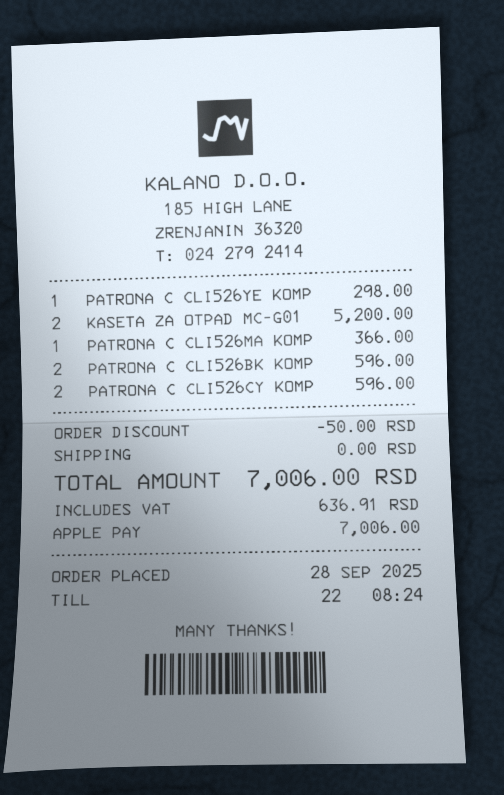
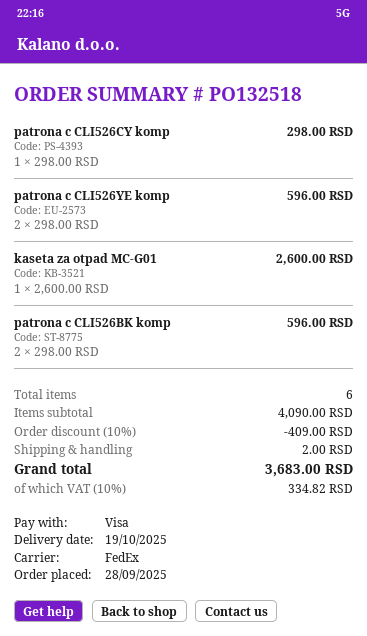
payment method: Apple Pay -> Visa
PATRONA C CLI526YE KOMP: 1 for 298.00 -> 2 for 596.00
KASETA ZA OTPAD MC-G01: 2 for 5200.00 -> 1 for 2600.00
PATRONA C CLI526MA KOMP: 1 for 366.00 -> none
PATRONA C CLI526CY KOMP: 2 for 596.00 -> 1 for 298.00
discount: 50.00 -> 409.00
shipping: 0.00 -> 2.00
tax: 636.91 -> 334.82
total: 7006.00 -> 3683.00

